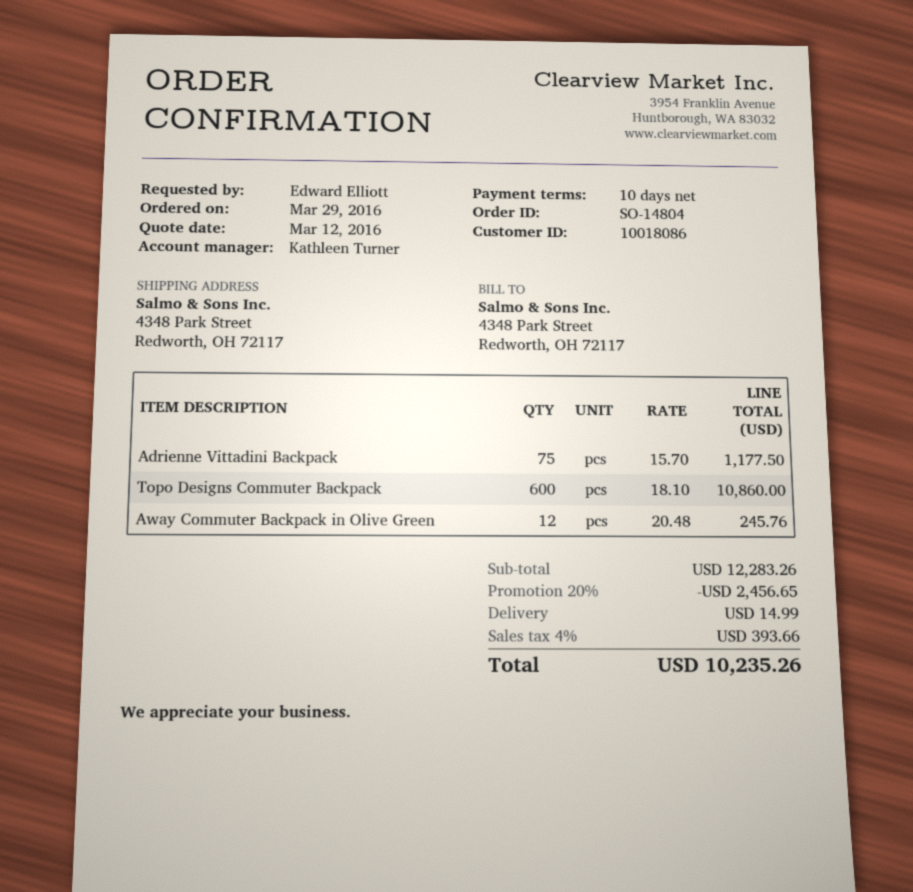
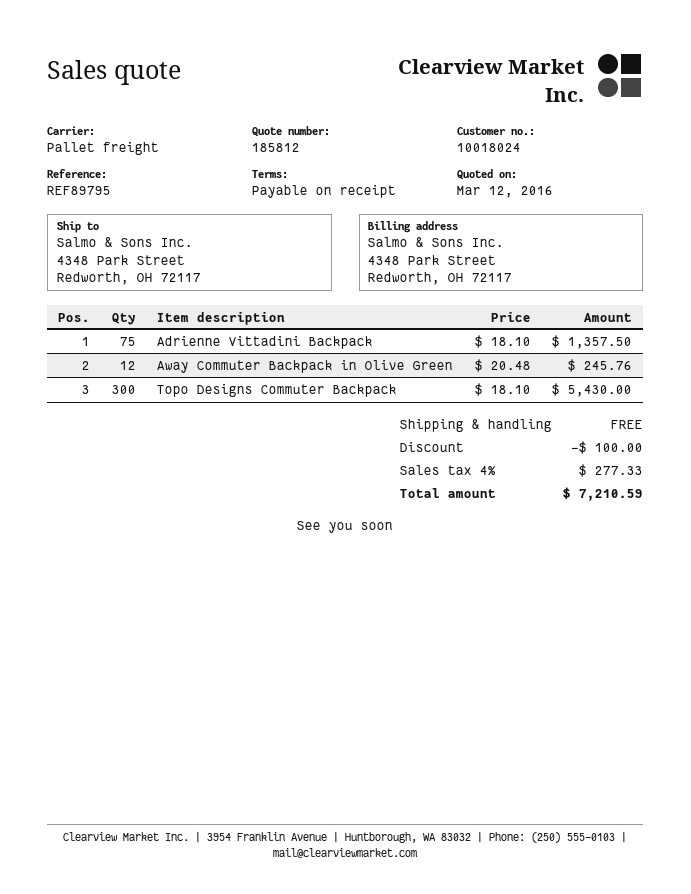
payment terms: 10 days -> on receipt
customer number: 10018086 -> 10018024
Adrienne Vittadini Backpack: 75 x 15.70 = 1177.50 -> 75 x 18.10 = 1357.50
Topo Designs Commuter Backpack: 600 x 18.10 = 10860.00 -> 300 x 18.10 = 5430.00
discount: 2456.65 -> 100.00
shipping: 14.99 -> 0.00
tax: 4% = 393.66 -> 4% = 277.33
total: 10235.26 -> 7210.59

